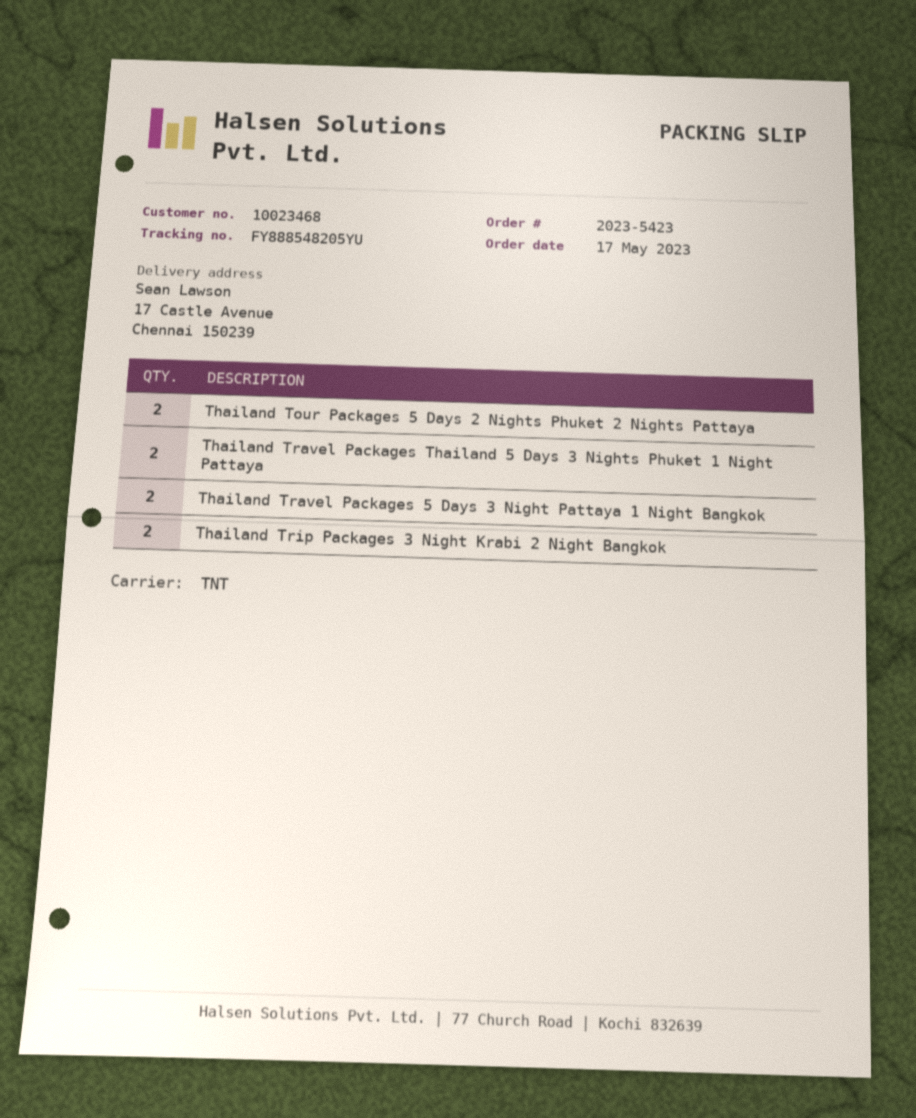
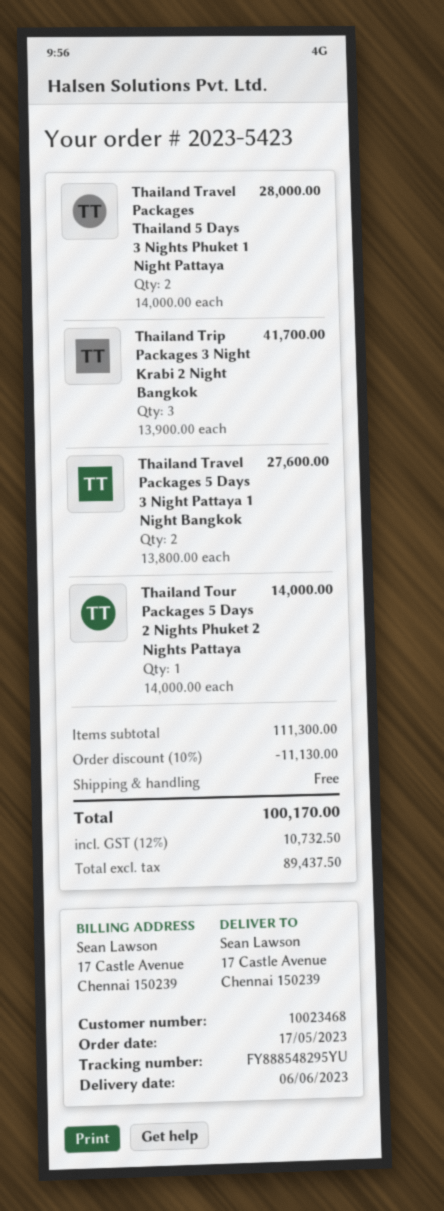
tracking number: FY888548205YU -> FY888548295YU
Thailand Tour Packages 5 Days 2 Nights Phuket 2 Nights Pattaya: 2 -> 1
Thailand Trip Packages 3 Night Krabi 2 Night Bangkok: 2 -> 3

